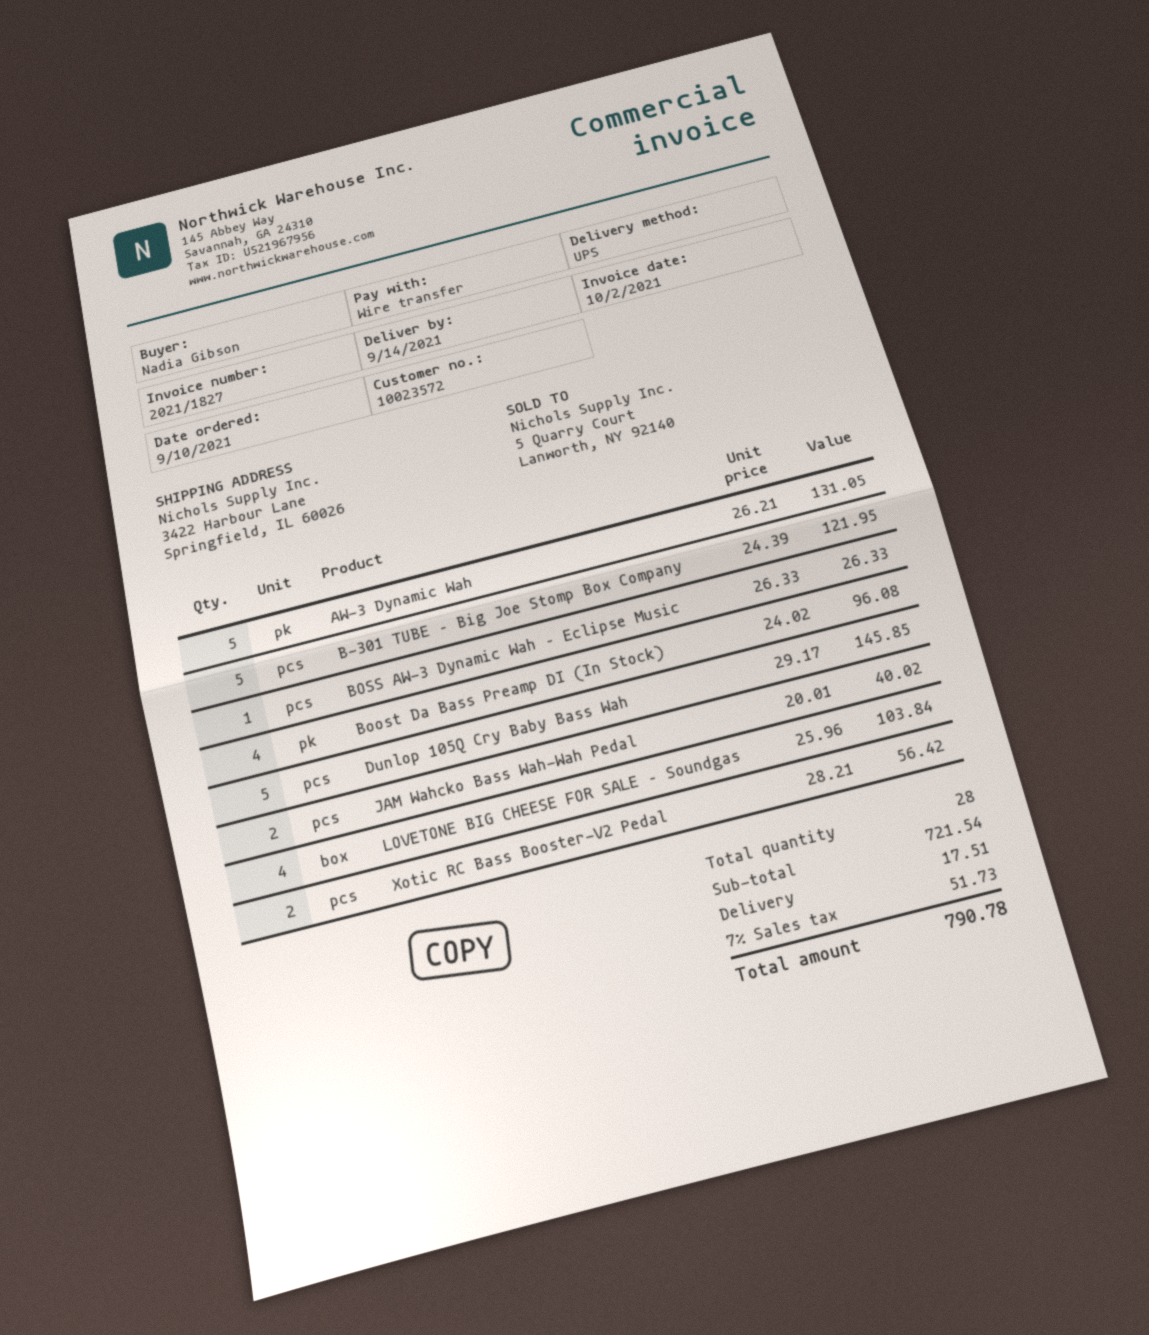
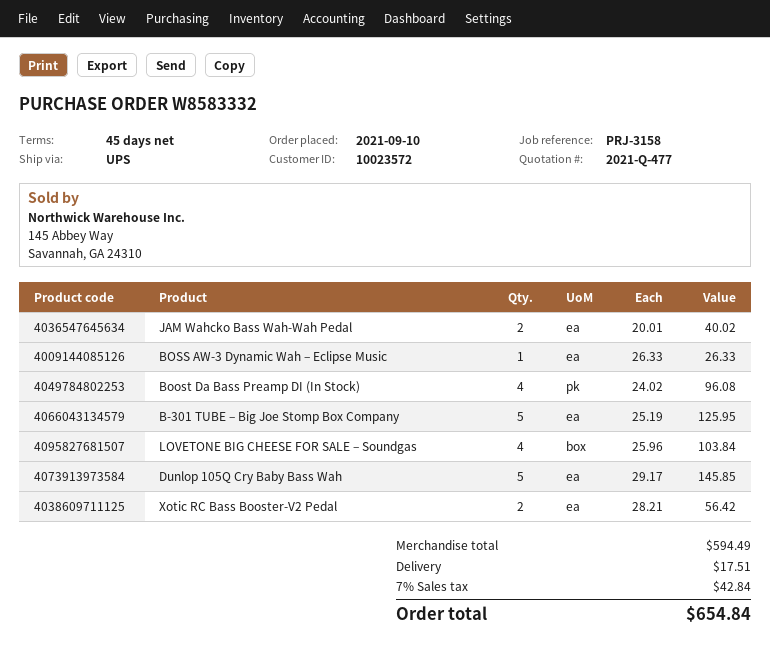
AW-3 Dynamic Wah: 5 x 26.21 = 131.05 -> none
B-301 TUBE – Big Joe Stomp Box Company: 5 x 24.39 = 121.95 -> 5 x 25.19 = 125.95
subtotal: 721.54 -> 594.49
tax: 7% = 51.73 -> 7% = 42.84
total: 790.78 -> 654.84

